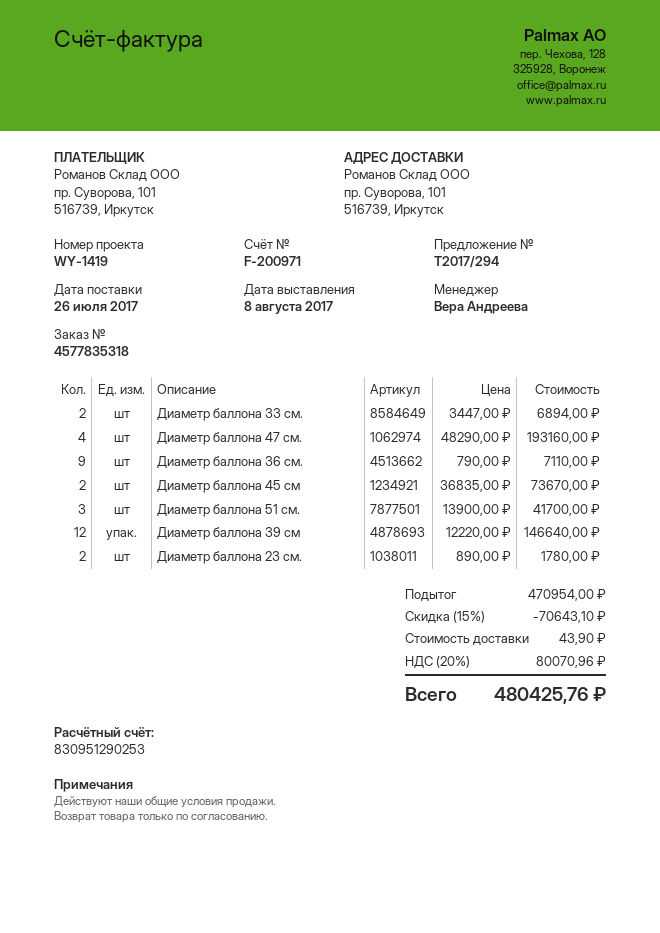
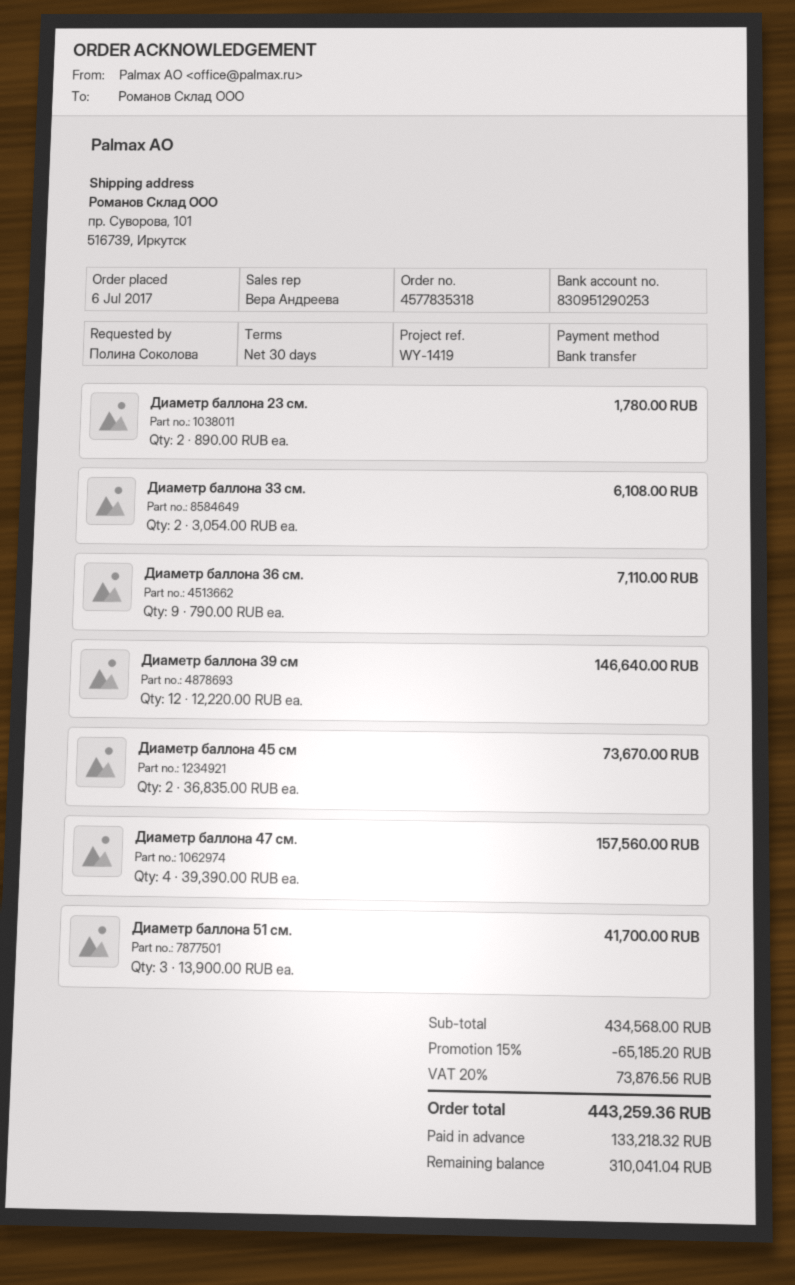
Диаметр баллона 33 см.: 2 x 3447.00 = 6894.00 -> 2 x 3054.00 = 6108.00
Диаметр баллона 47 см.: 4 x 48290.00 = 193160.00 -> 4 x 39390.00 = 157560.00
subtotal: 470954.00 -> 434568.00
discount: 15% = 70643.10 -> 15% = 65185.20
shipping: 43.90 -> none
tax: 20% = 80070.96 -> 20% = 73876.56
total: 480425.76 -> 443259.36

